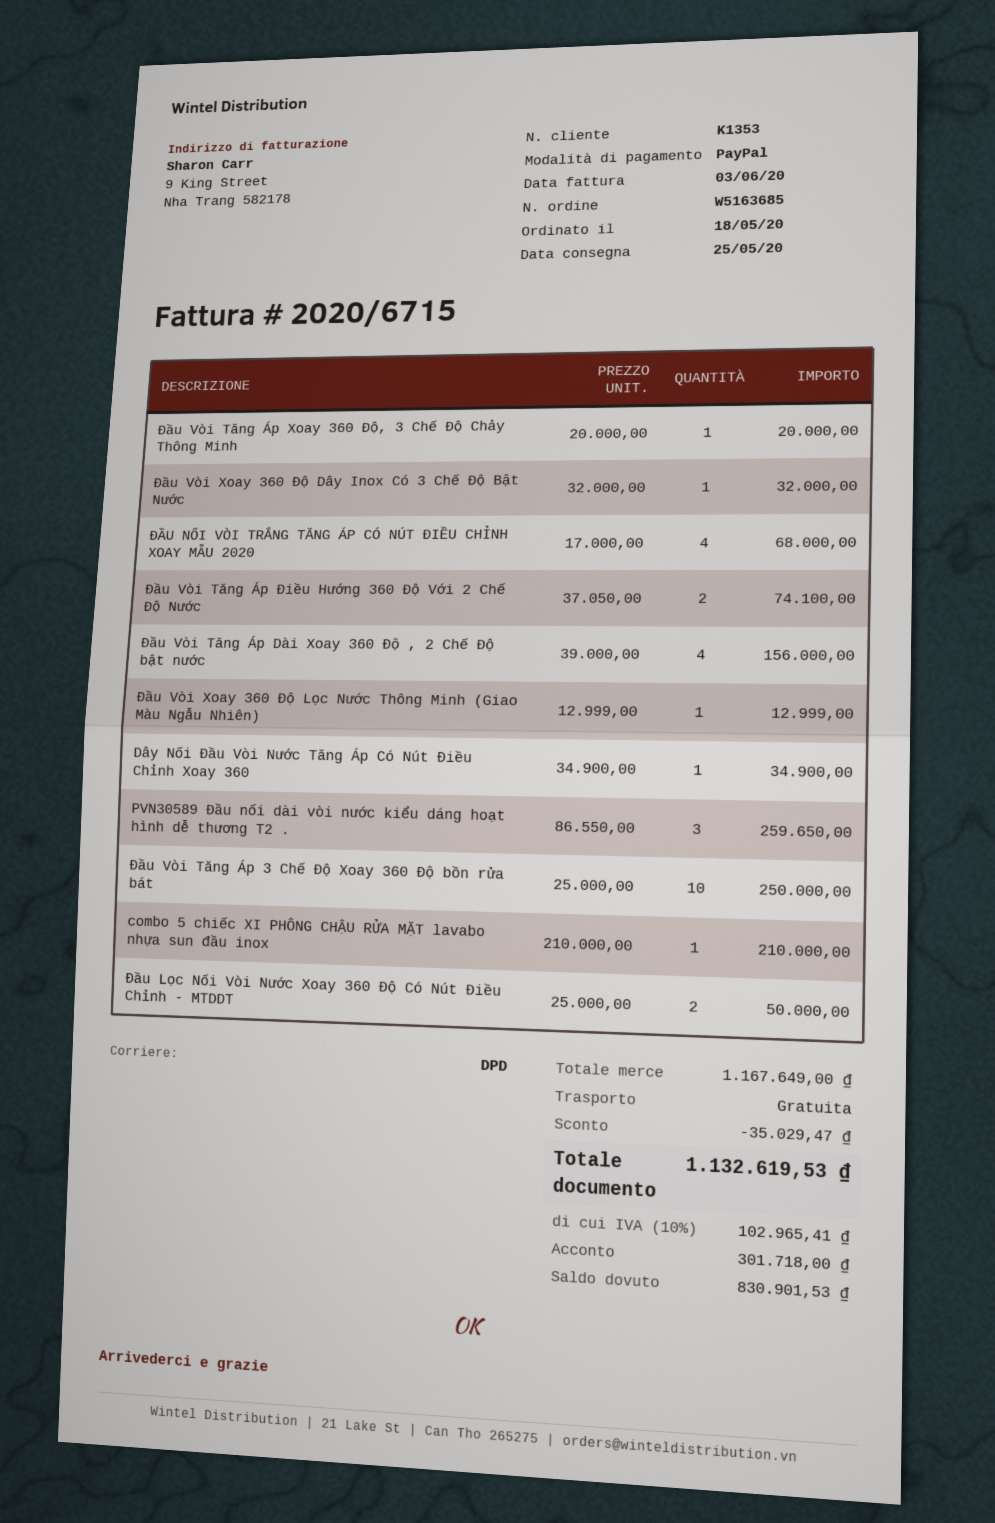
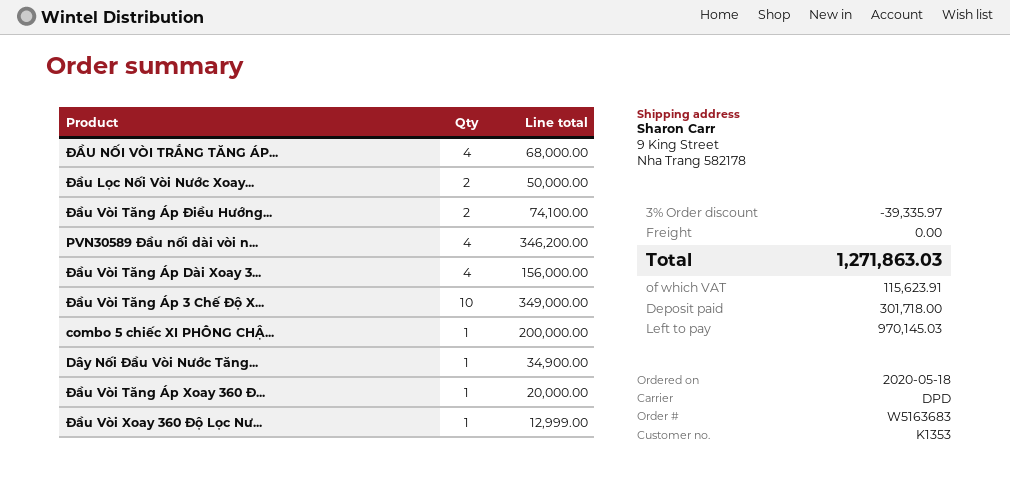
order number: W5163685 -> W5163683
Đầu Vòi Xoay 360 Độ Dây Inox Có 3 Chế Độ Bật Nước: 1 for 32000.00 -> none
PVN30589 Đầu nối dài vòi nước kiểu dáng hoạt hình dễ thương T2 .: 3 for 259650.00 -> 4 for 346200.00
Đầu Vòi Tăng Áp 3 Chế Độ Xoay 360 Độ bồn rửa bát: 10 for 250000.00 -> 10 for 349000.00
combo 5 chiếc XI PHÔNG CHẬU RỬA MẶT lavabo nhựa sun đầu inox: 1 for 210000.00 -> 1 for 200000.00
discount: 35029.47 -> 39335.97
tax: 102965.41 -> 115623.91
total: 1132619.53 -> 1271863.03
balance: 830901.53 -> 970145.03

